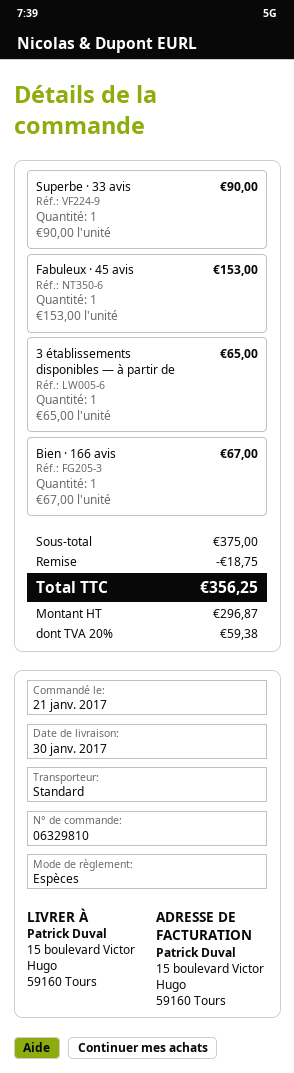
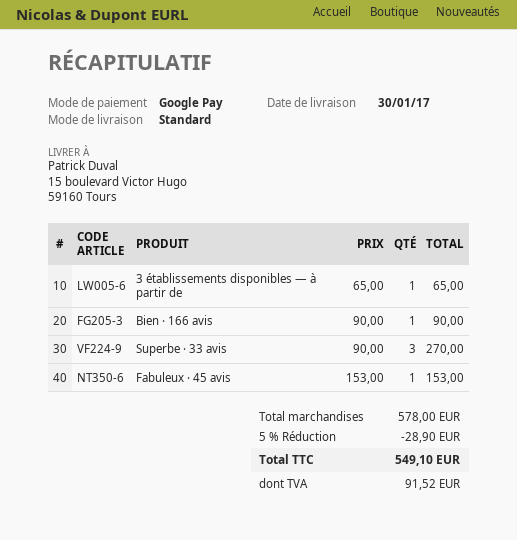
payment method: cash -> Google Pay
Superbe · 33 avis: 1 x 90.00 = 90.00 -> 3 x 90.00 = 270.00
Bien · 166 avis: 1 x 67.00 = 67.00 -> 1 x 90.00 = 90.00
subtotal: 375.00 -> 578.00
discount: 18.75 -> 28.90
tax: 59.38 -> 91.52
total: 356.25 -> 549.10

